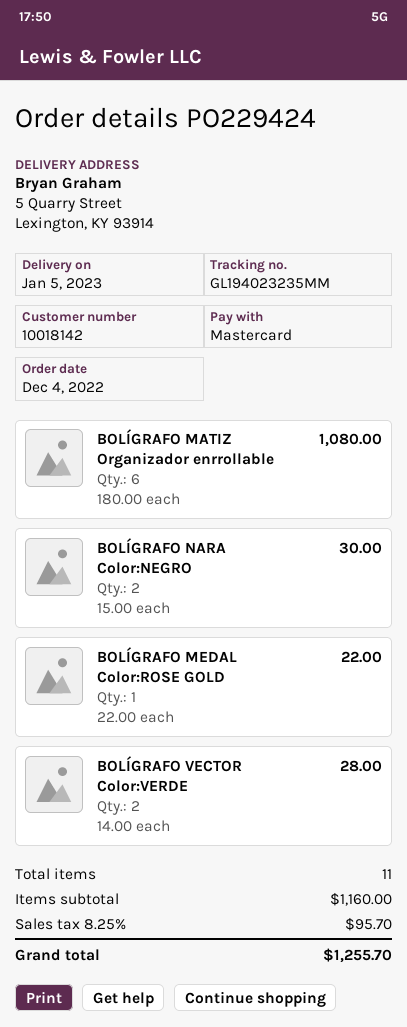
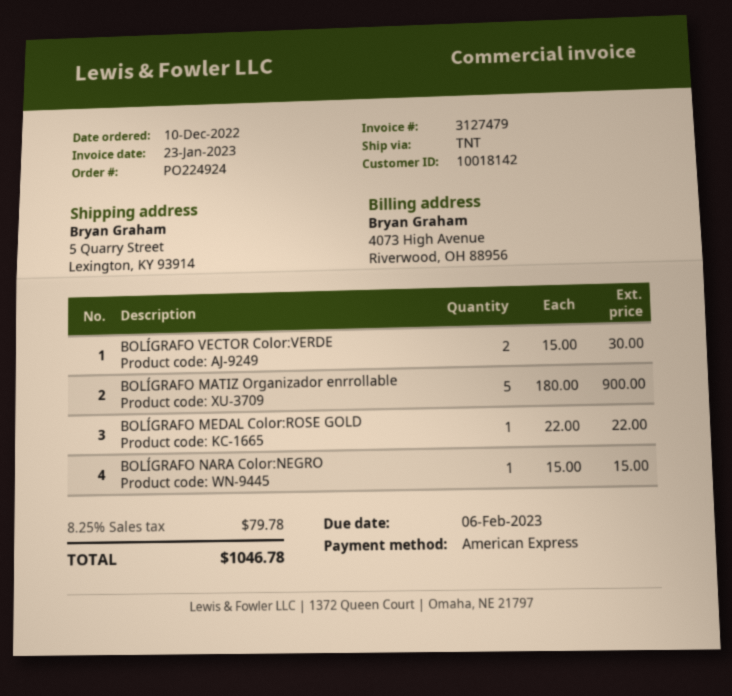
order number: PO229424 -> PO224924
order date: 2022-12-04 -> 2022-12-10
payment method: Mastercard -> American Express
BOLÍGRAFO MATIZ Organizador enrrollable: 6 x 180.00 = 1080.00 -> 5 x 180.00 = 900.00
BOLÍGRAFO NARA Color:NEGRO: 2 x 15.00 = 30.00 -> 1 x 15.00 = 15.00
BOLÍGRAFO VECTOR Color:VERDE: 2 x 14.00 = 28.00 -> 2 x 15.00 = 30.00
tax: 8.25% = 95.70 -> 8.25% = 79.78
total: 1255.70 -> 1046.78

